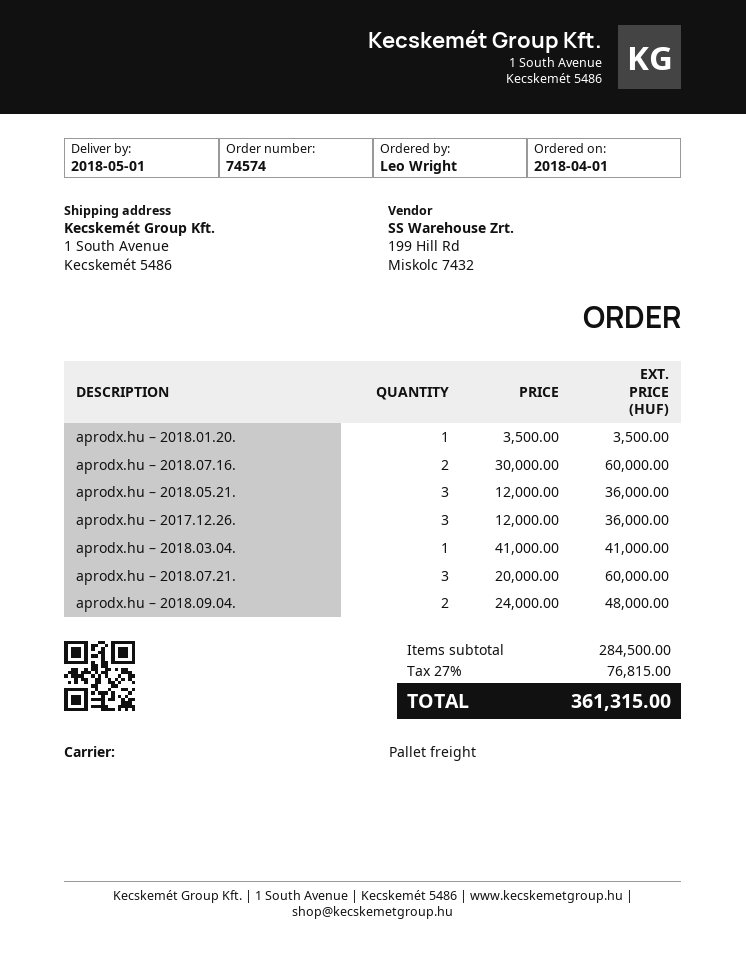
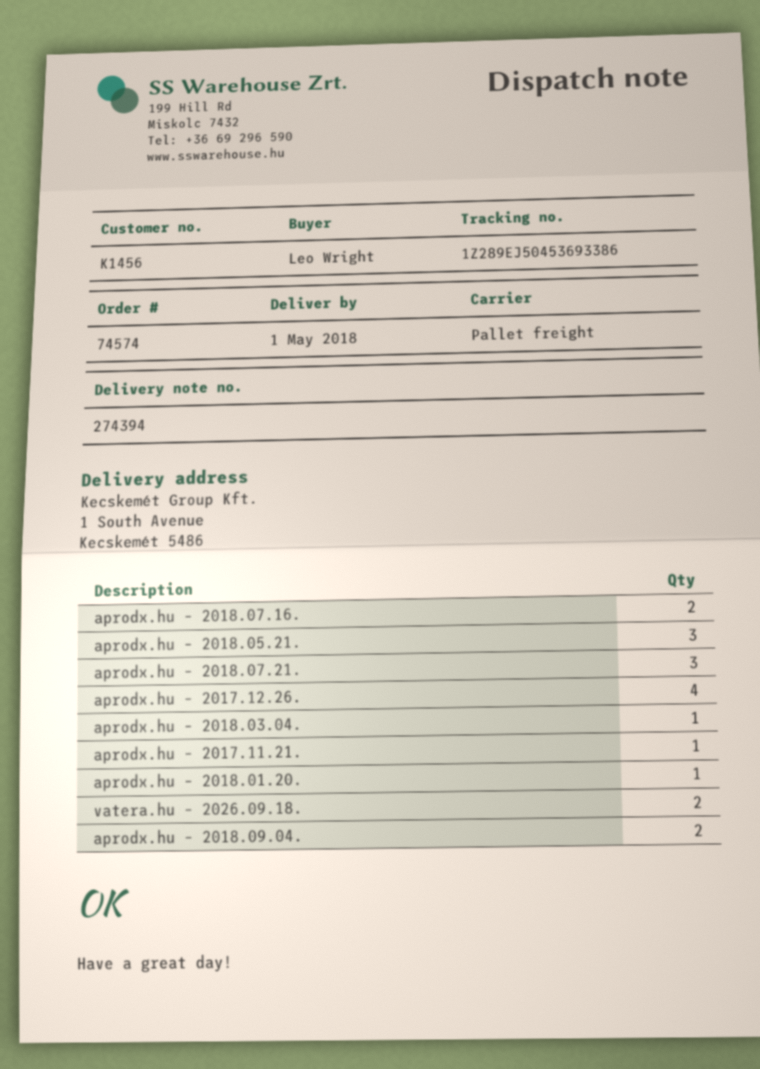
aprodx.hu – 2017.12.26.: 3 -> 4
aprodx.hu – 2017.11.21.: none -> 1
vatera.hu – 2026.09.18.: none -> 2

